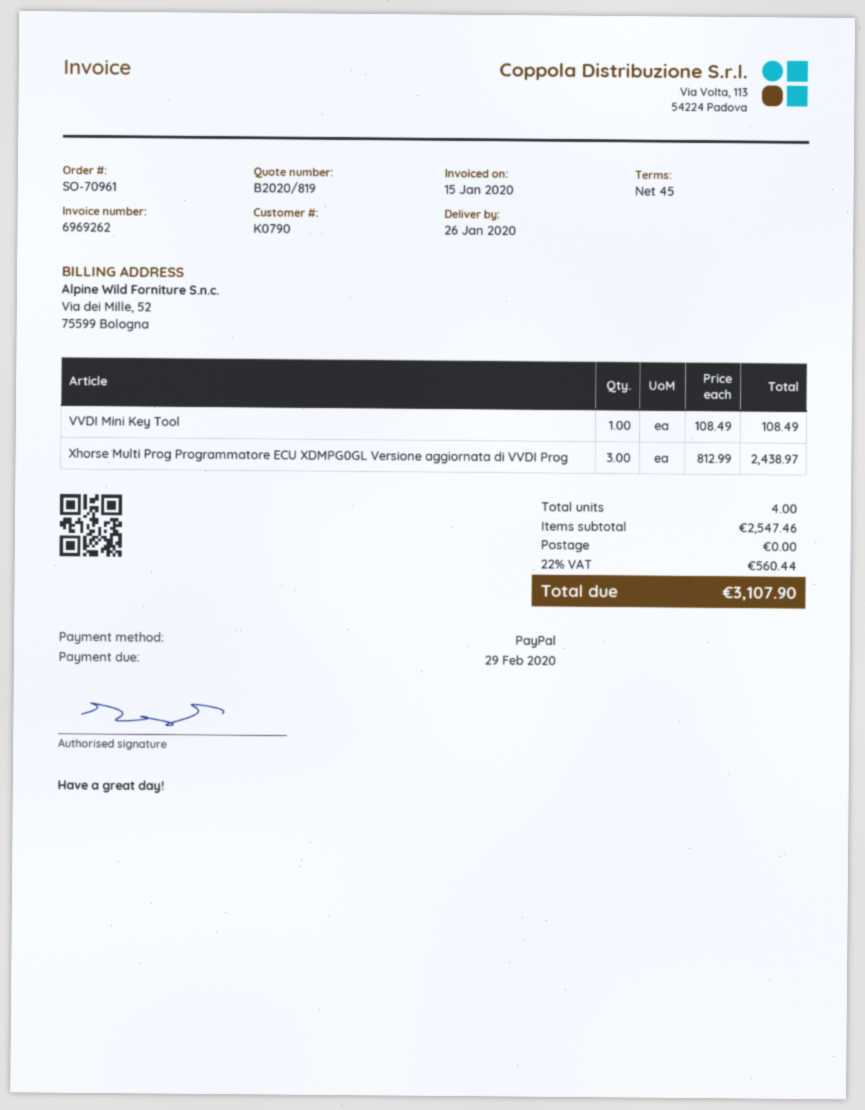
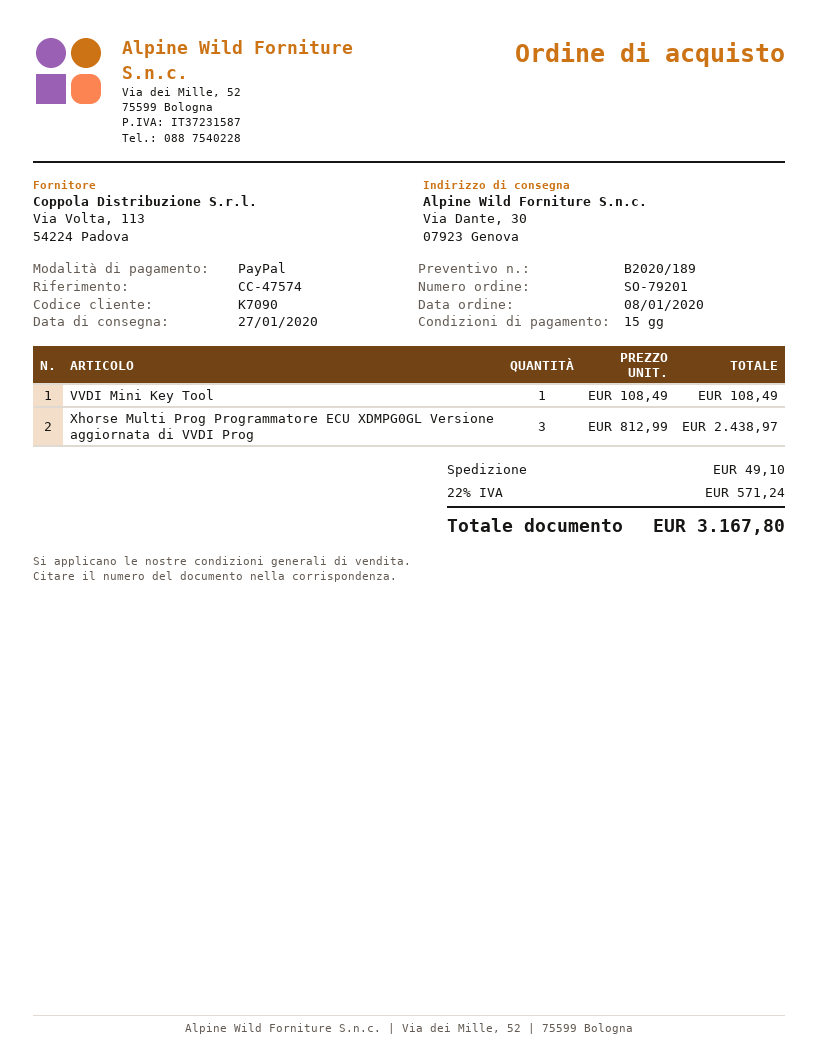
quote number: B2020/819 -> B2020/189
order number: SO-70961 -> SO-79201
delivery date: 2020-01-26 -> 2020-01-27
payment terms: 45 days -> 15 days
customer number: K0790 -> K7090
shipping: 0.00 -> 49.10
tax: 22% = 560.44 -> 22% = 571.24
total: 3107.90 -> 3167.80

